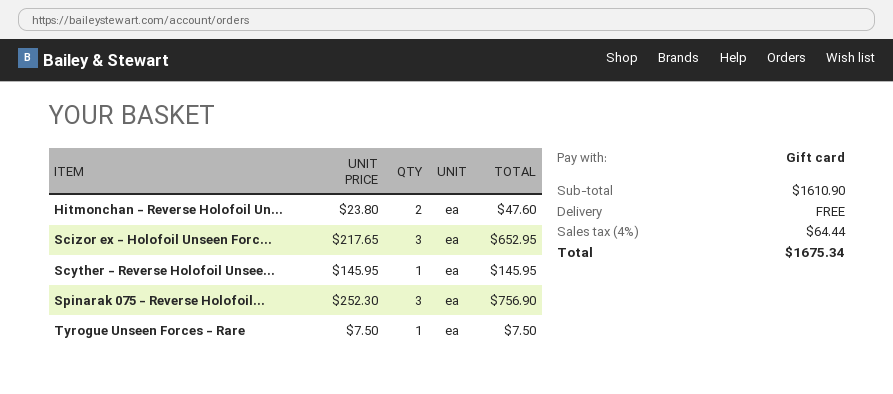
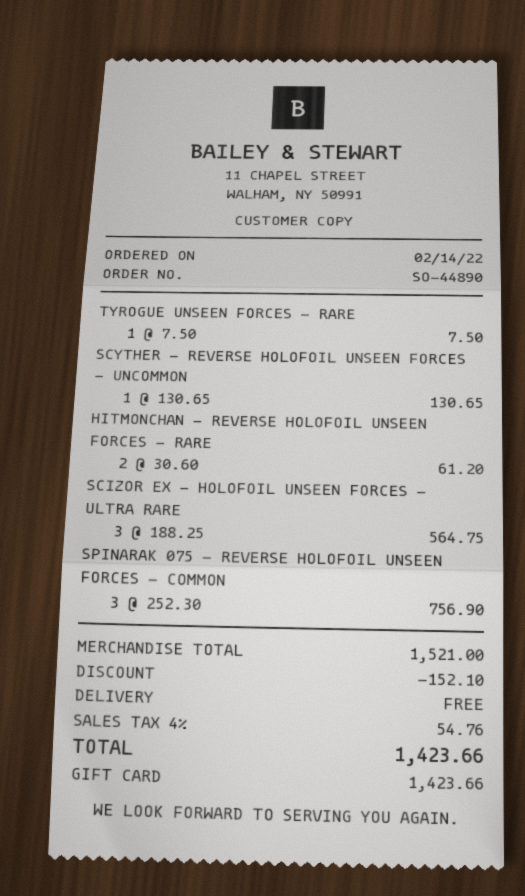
Hitmonchan - Reverse Holofoil Un...: 2 x 23.80 = 47.60 -> 2 x 30.60 = 61.20
Scizor ex - Holofoil Unseen Forc...: 3 x 217.65 = 652.95 -> 3 x 188.25 = 564.75
Scyther - Reverse Holofoil Unsee...: 1 x 145.95 = 145.95 -> 1 x 130.65 = 130.65
subtotal: 1610.90 -> 1521.00
discount: none -> 152.10
tax: 4% = 64.44 -> 4% = 54.76
total: 1675.34 -> 1423.66

